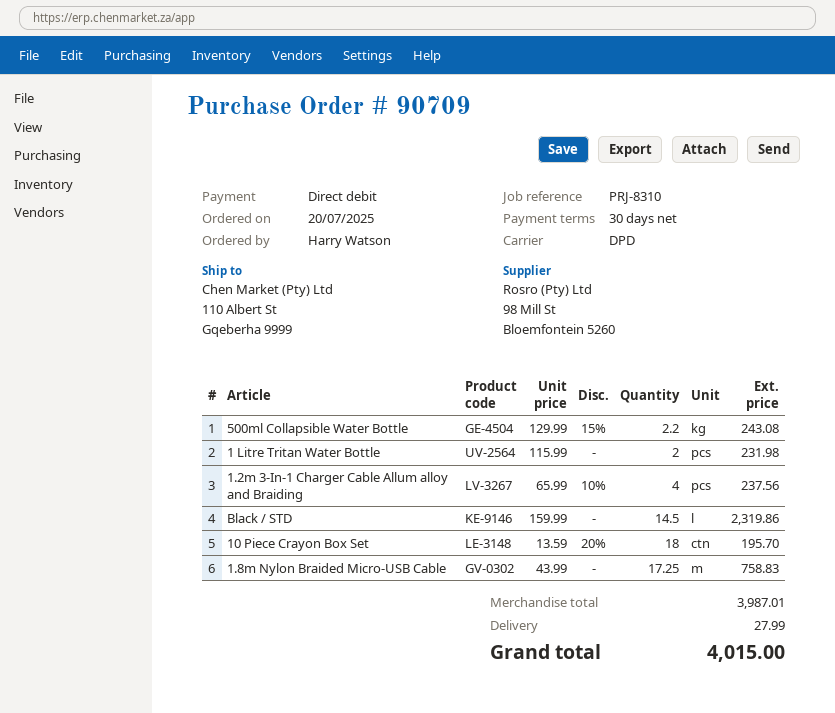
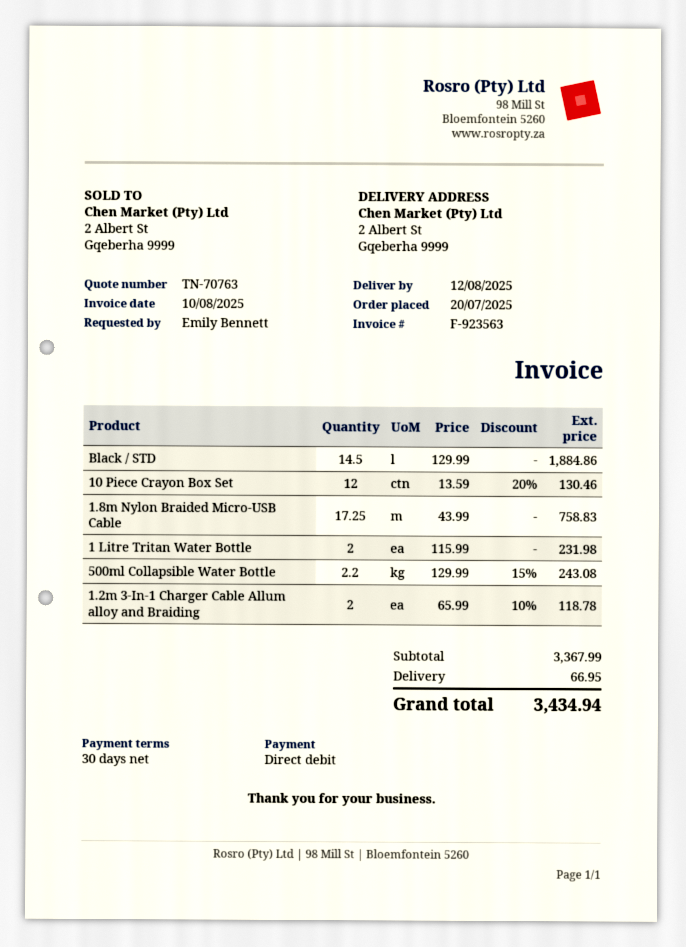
ordered by: Harry Watson -> Emily Bennett
ship to: 110 Albert St, Gqeberha 9999 -> 2 Albert St, Gqeberha 9999
1.2m 3-In-1 Charger Cable Allum alloy and Braiding: 4 x 65.99 - 10% = 237.56 -> 2 x 65.99 - 10% = 118.78
Black / STD: 14.5 x 159.99 = 2319.86 -> 14.5 x 129.99 = 1884.86
10 Piece Crayon Box Set: 18 x 13.59 - 20% = 195.70 -> 12 x 13.59 - 20% = 130.46
subtotal: 3987.01 -> 3367.99
shipping: 27.99 -> 66.95
total: 4015.00 -> 3434.94

